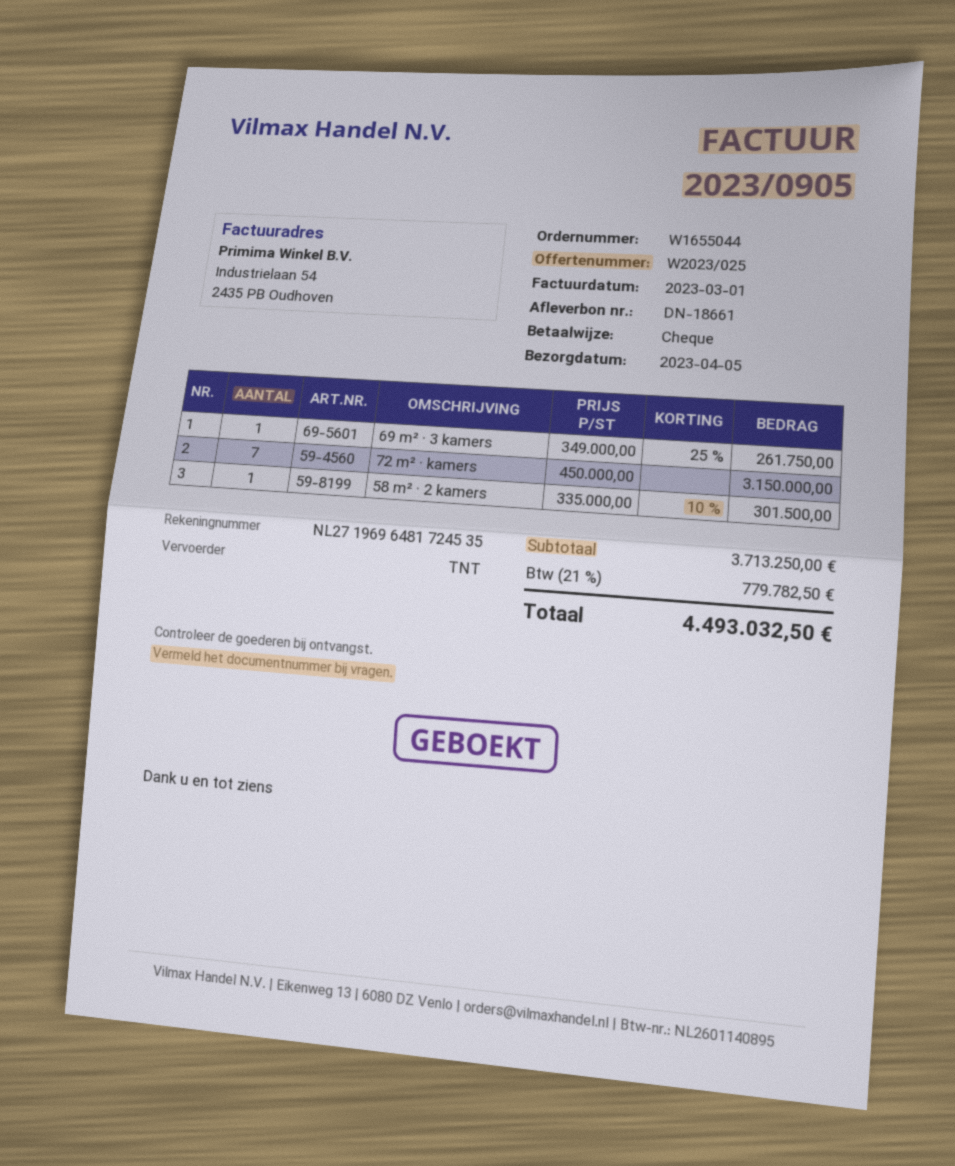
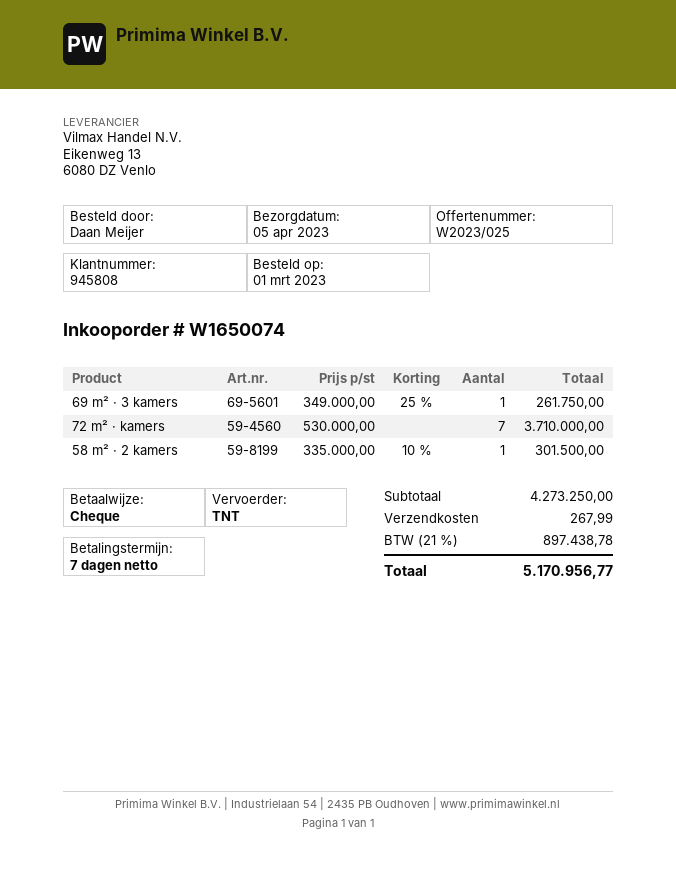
order number: W1655044 -> W1650074
72 m² · kamers: 7 x 450000.00 = 3150000.00 -> 7 x 530000.00 = 3710000.00
subtotal: 3713250.00 -> 4273250.00
shipping: none -> 267.99
tax: 21% = 779782.50 -> 21% = 897438.78
total: 4493032.50 -> 5170956.77

